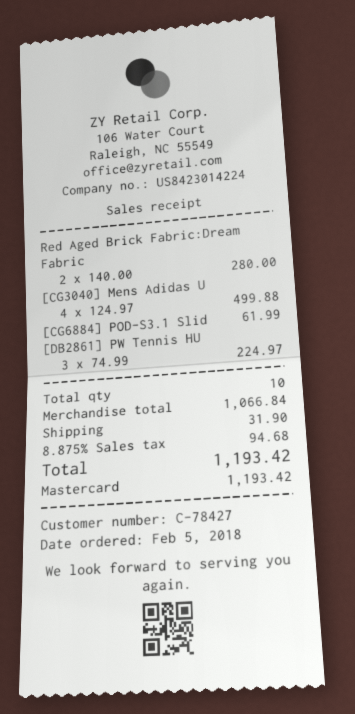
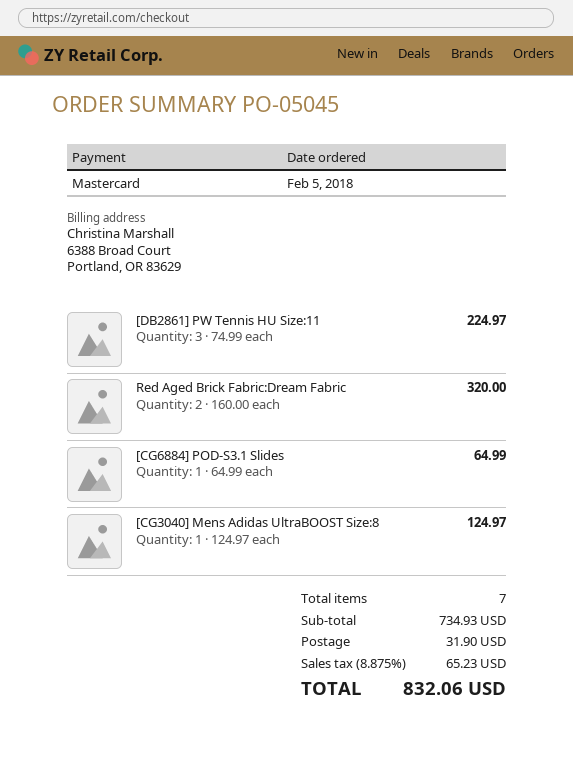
Red Aged Brick Fabric:Dream Fabric: 2 x 140.00 = 280.00 -> 2 x 160.00 = 320.00
[CG3040] Mens Adidas U: 4 x 124.97 = 499.88 -> 1 x 124.97 = 124.97
[CG6884] POD-S3.1 Slid: 1 x 61.99 = 61.99 -> 1 x 64.99 = 64.99
total quantity: 10 -> 7
subtotal: 1066.84 -> 734.93
tax: 8.875% = 94.68 -> 8.875% = 65.23
total: 1193.42 -> 832.06

